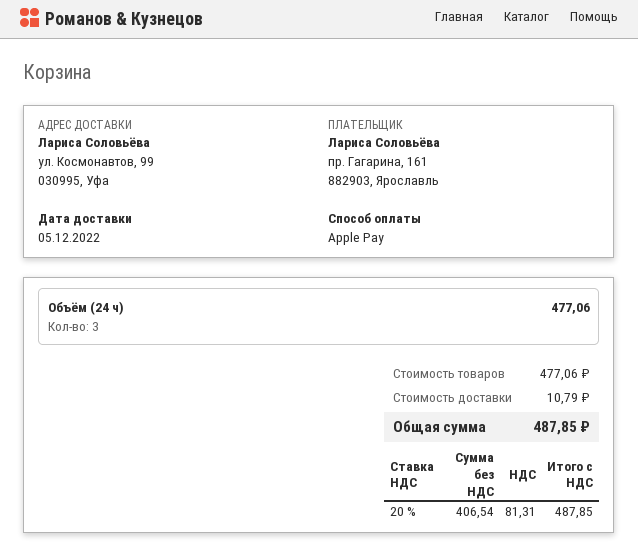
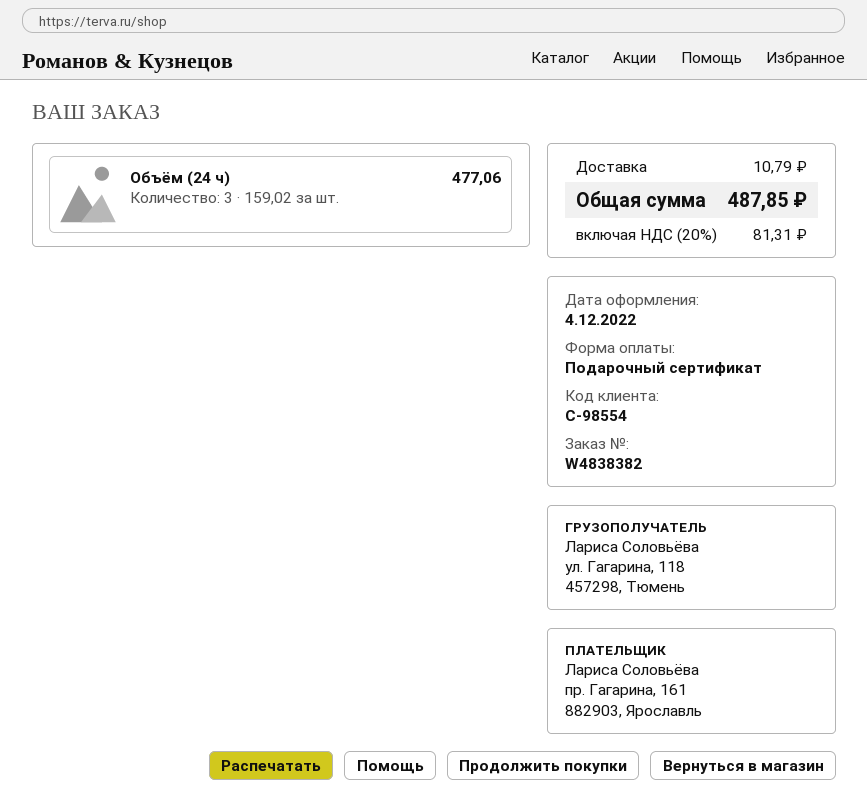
payment method: Apple Pay -> gift card
ship to: ул. Космонавтов, 99, 030995, Уфа -> ул. Гагарина, 118, 457298, Тюмень

